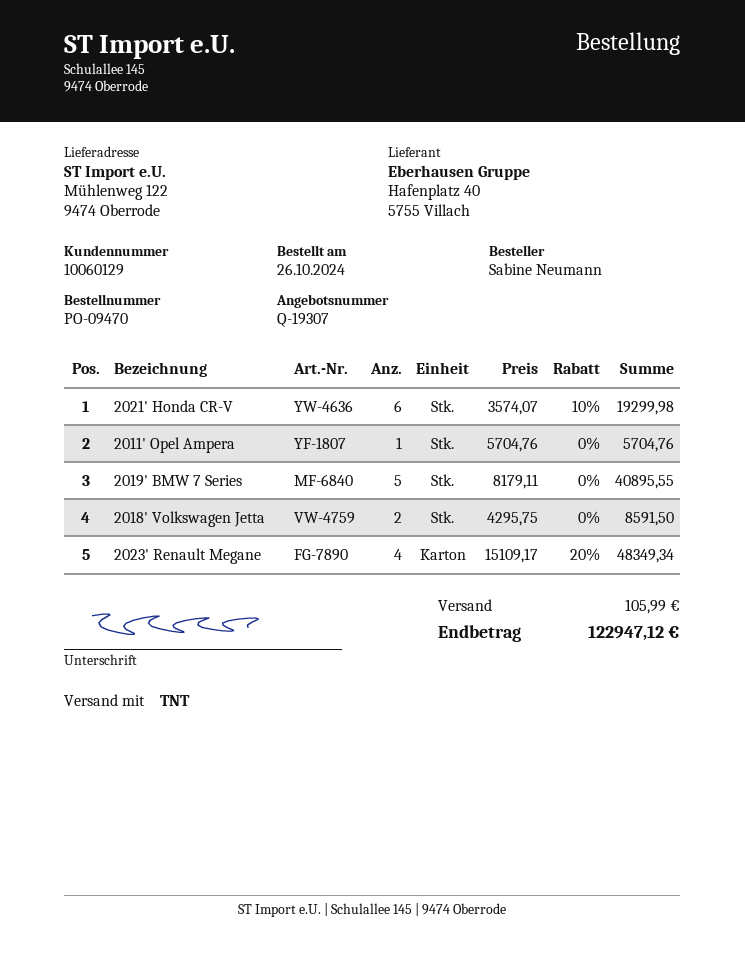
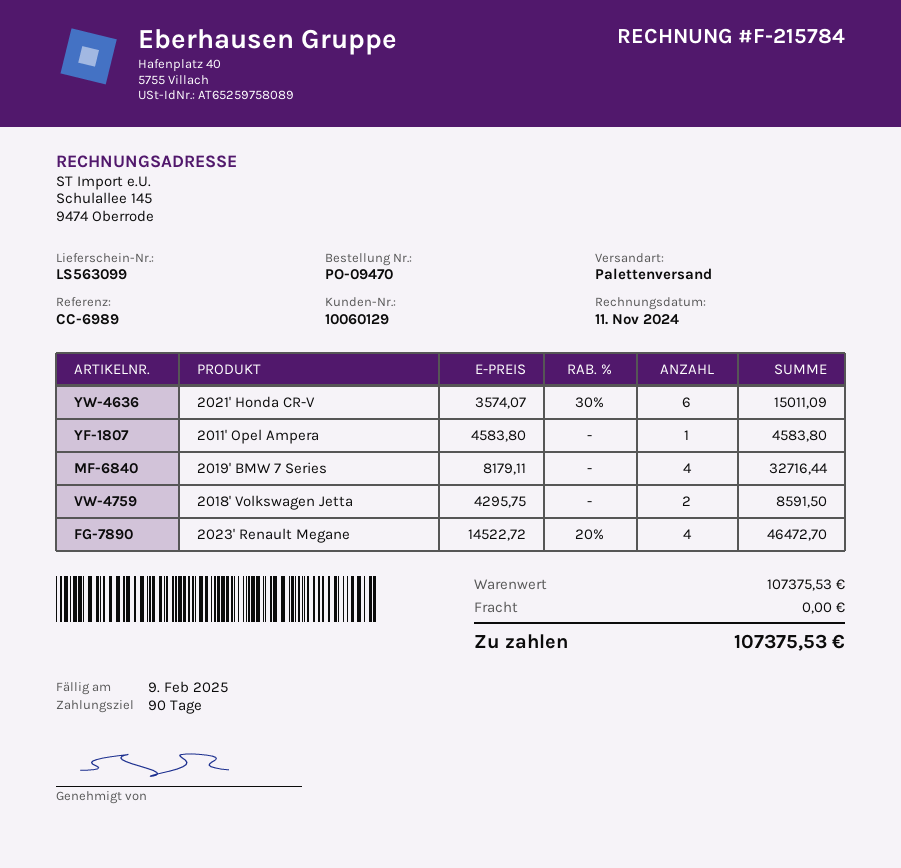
shipping method: TNT -> pallet freight
2021' Honda CR-V: 6 x 3574.07 - 10% = 19299.98 -> 6 x 3574.07 - 30% = 15011.09
2011' Opel Ampera: 1 x 5704.76 = 5704.76 -> 1 x 4583.80 = 4583.80
2019' BMW 7 Series: 5 x 8179.11 = 40895.55 -> 4 x 8179.11 = 32716.44
2023' Renault Megane: 4 x 15109.17 - 20% = 48349.34 -> 4 x 14522.72 - 20% = 46472.70
shipping: 105.99 -> 0.00
total: 122947.12 -> 107375.53

